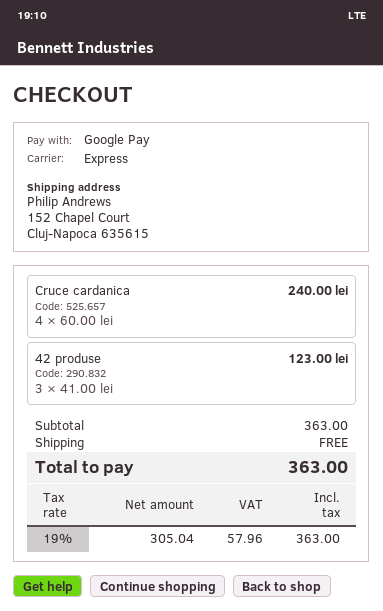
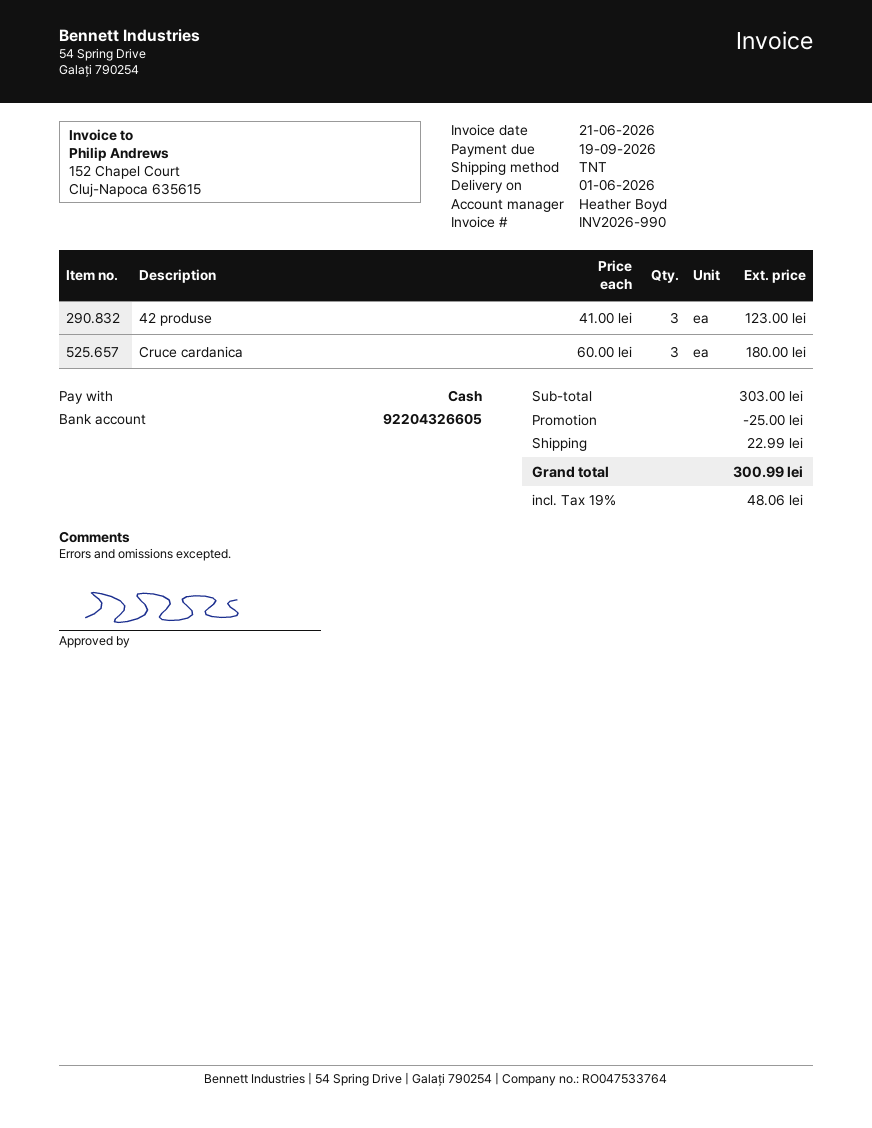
payment method: Google Pay -> cash
shipping method: express -> TNT
Cruce cardanica: 4 x 60.00 = 240.00 -> 3 x 60.00 = 180.00
subtotal: 363.00 -> 303.00
discount: none -> 25.00
shipping: 0.00 -> 22.99
tax: 19% = 57.96 -> 19% = 48.06
total: 363.00 -> 300.99

